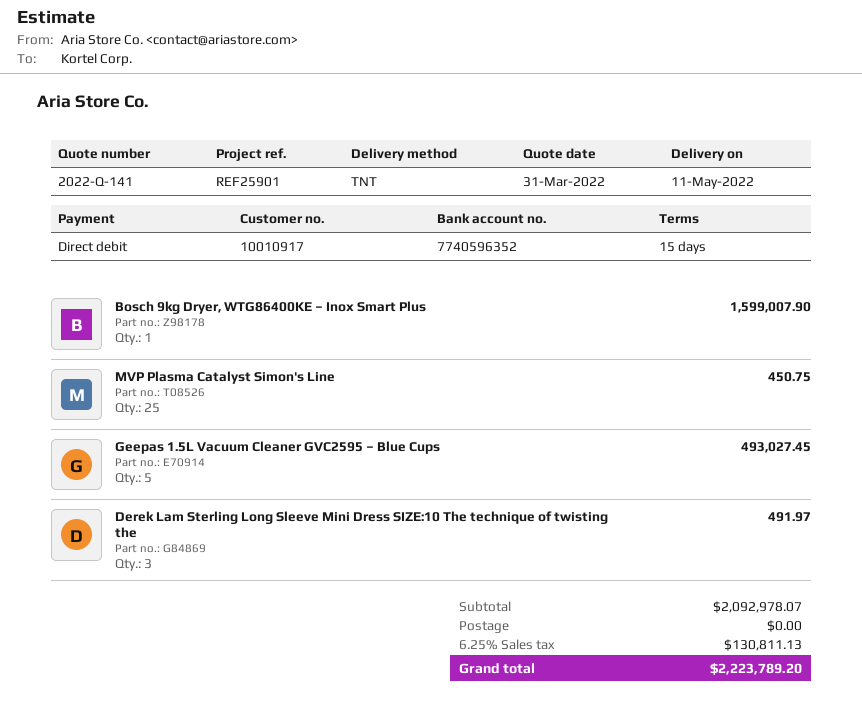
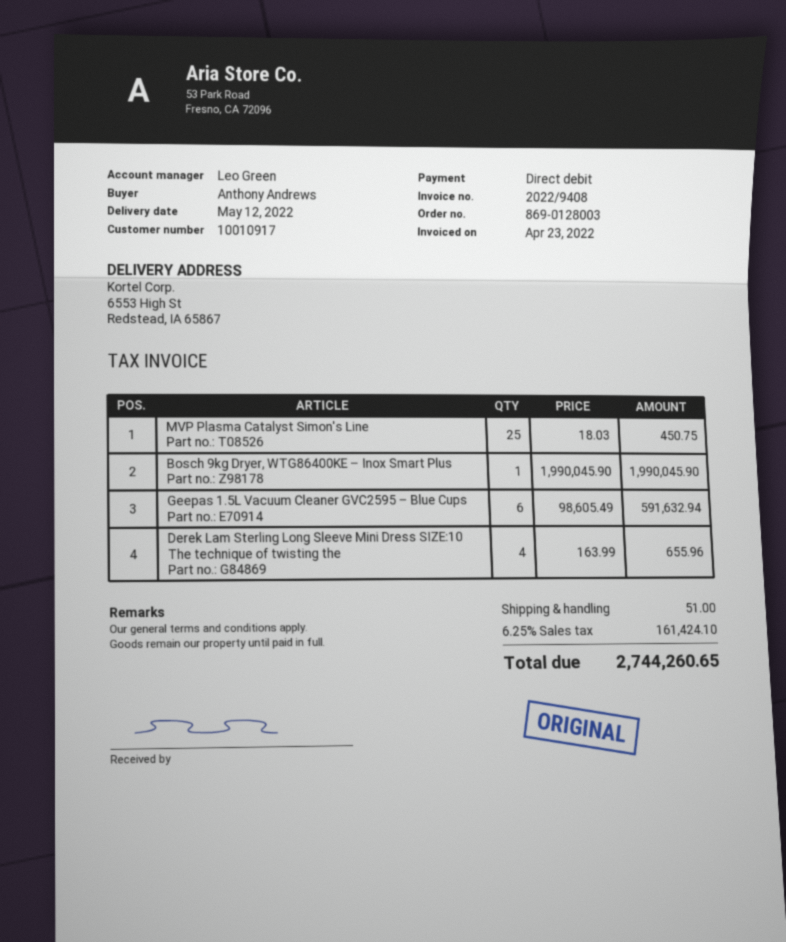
delivery date: 2022-05-11 -> 2022-05-12
Bosch 9kg Dryer, WTG86400KE – Inox Smart Plus: 1 for 1599007.90 -> 1 for 1990045.90
Geepas 1.5L Vacuum Cleaner GVC2595 – Blue Cups: 5 for 493027.45 -> 6 for 591632.94
Derek Lam Sterling Long Sleeve Mini Dress SIZE:10 The technique of twisting the: 3 for 491.97 -> 4 for 655.96
shipping: 0.00 -> 51.00
tax: 6.25% = 130811.13 -> 6.25% = 161424.10
total: 2223789.20 -> 2744260.65

